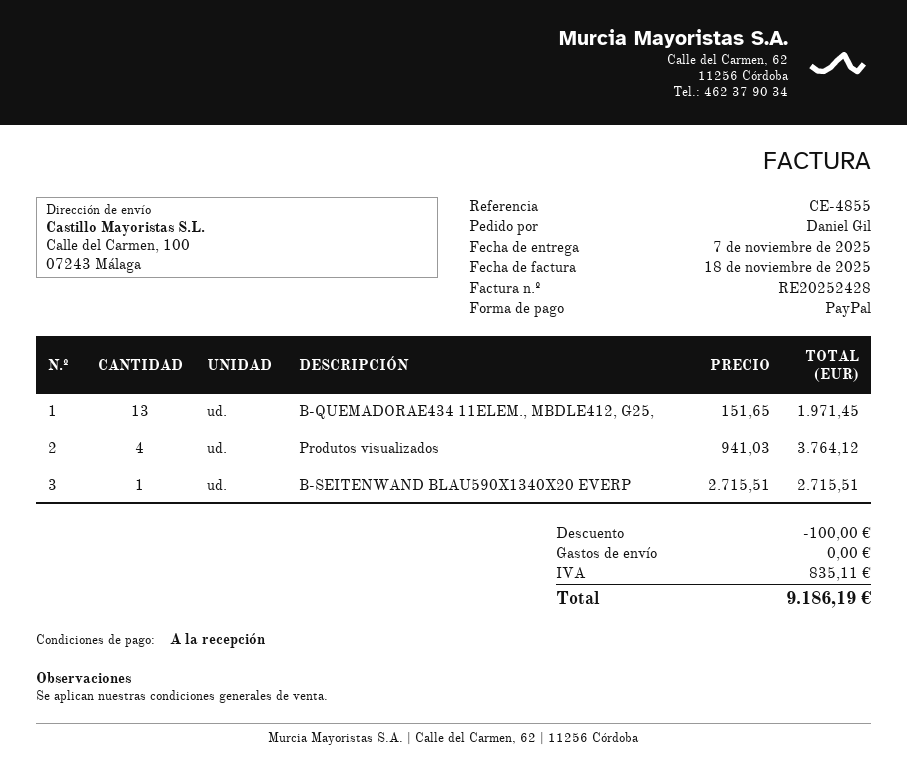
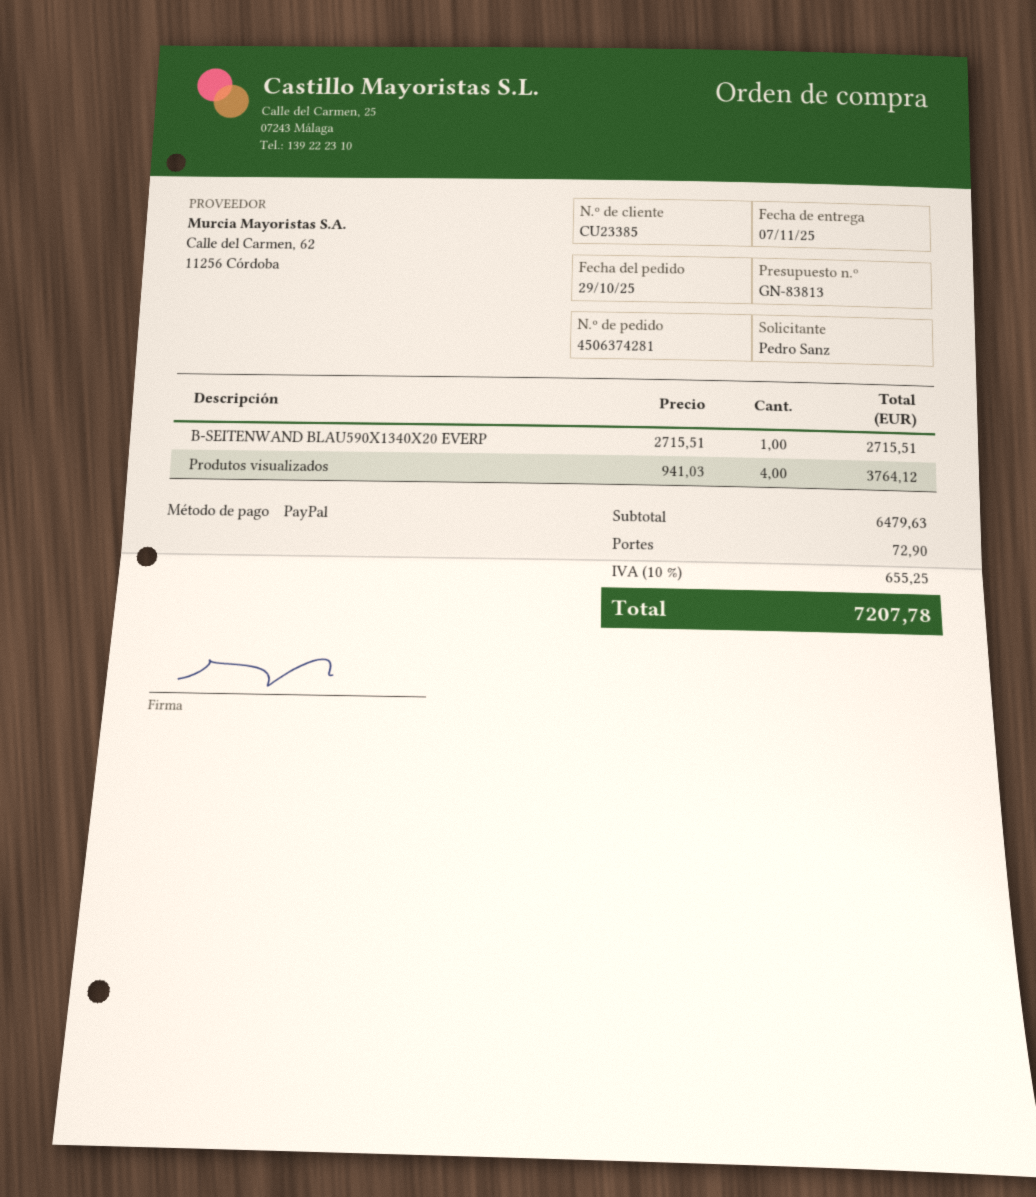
ordered by: Daniel Gil -> Pedro Sanz
B-QUEMADORAE434 11ELEM., MBDLE412, G25,: 13 x 151.65 = 1971.45 -> none
discount: 100.00 -> none
shipping: 0.00 -> 72.90
tax: 835.11 -> 655.25
total: 9186.19 -> 7207.78

